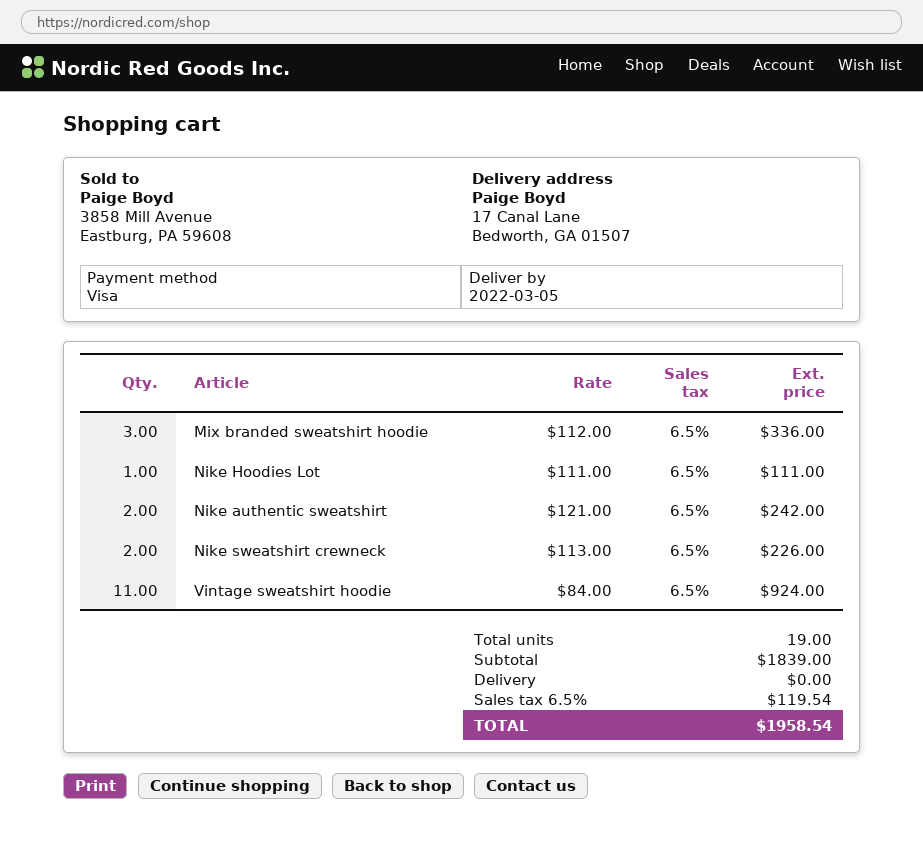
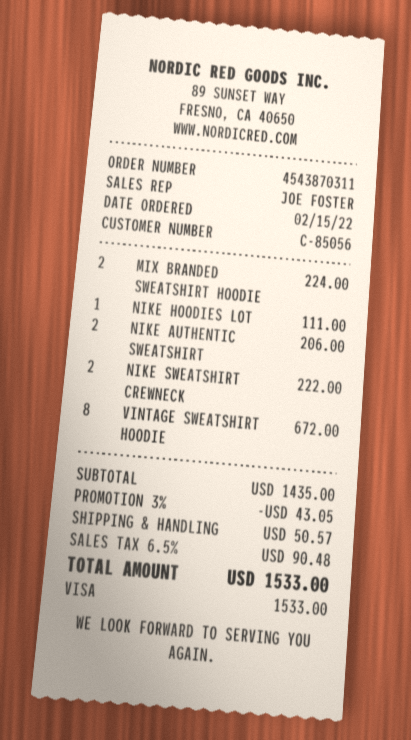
Mix branded sweatshirt hoodie: 3 for 336.00 -> 2 for 224.00
Nike authentic sweatshirt: 2 for 242.00 -> 2 for 206.00
Nike sweatshirt crewneck: 2 for 226.00 -> 2 for 222.00
Vintage sweatshirt hoodie: 11 for 924.00 -> 8 for 672.00
subtotal: 1839.00 -> 1435.00
discount: none -> 3% = 43.05
shipping: 0.00 -> 50.57
tax: 6.5% = 119.54 -> 6.5% = 90.48
total: 1958.54 -> 1533.00

